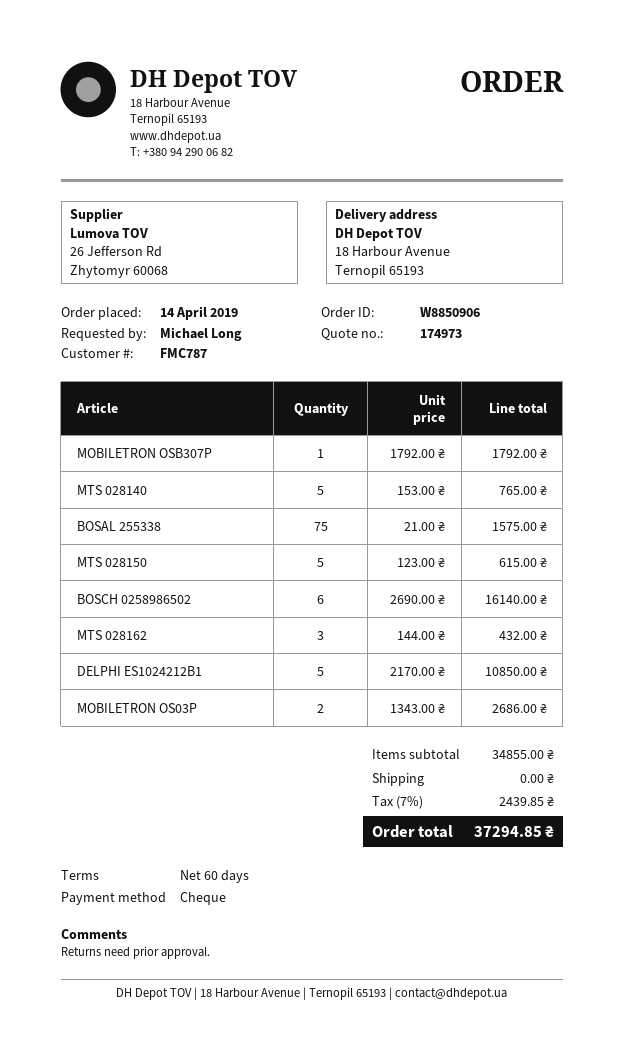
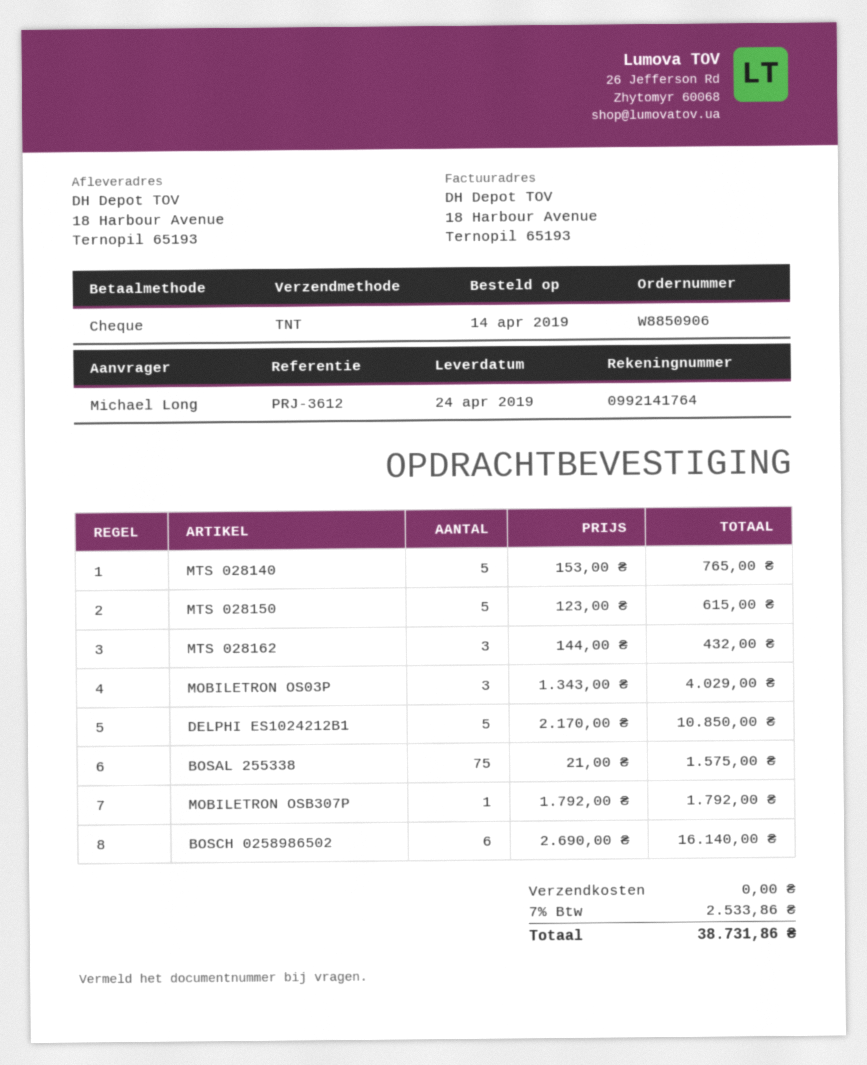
MOBILETRON OS03P: 2 x 1343.00 = 2686.00 -> 3 x 1343.00 = 4029.00
tax: 7% = 2439.85 -> 7% = 2533.86
total: 37294.85 -> 38731.86

